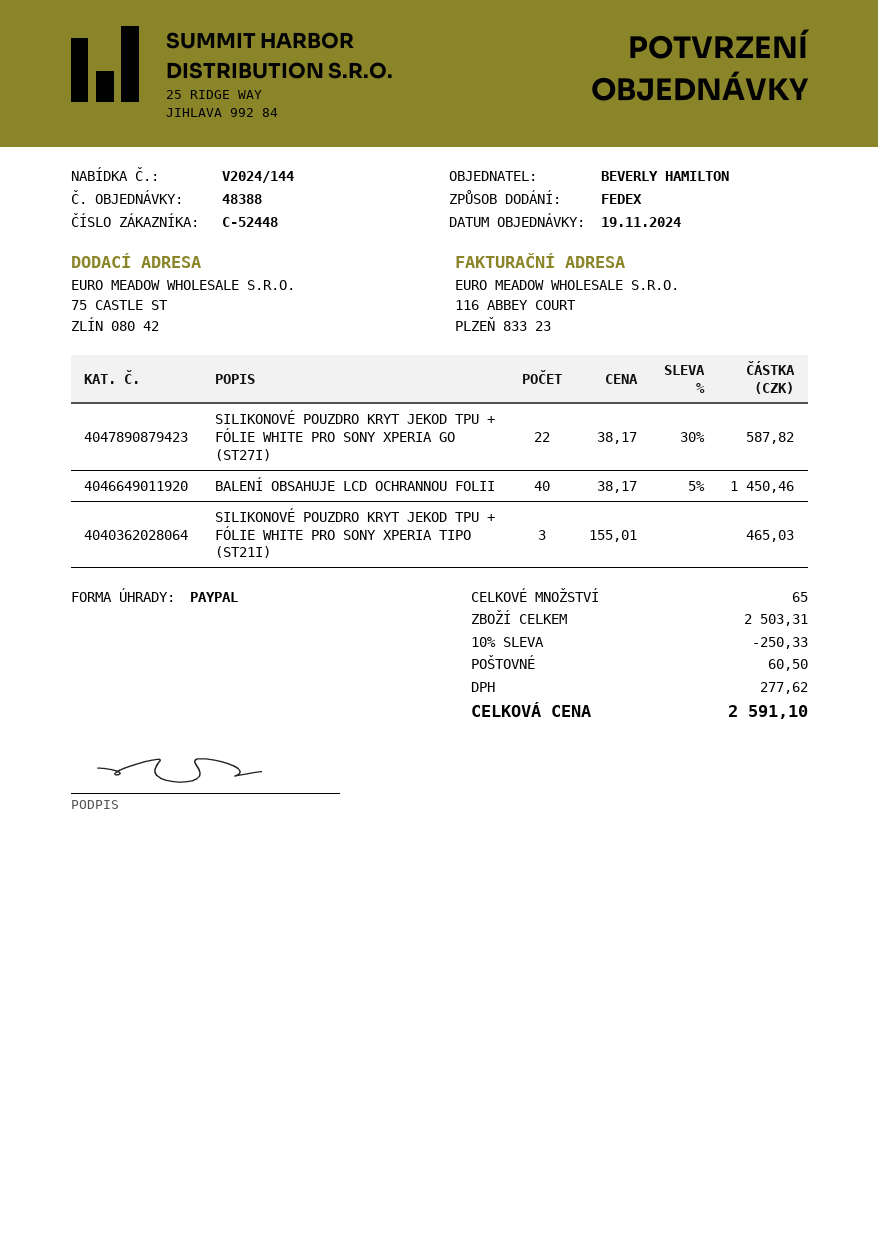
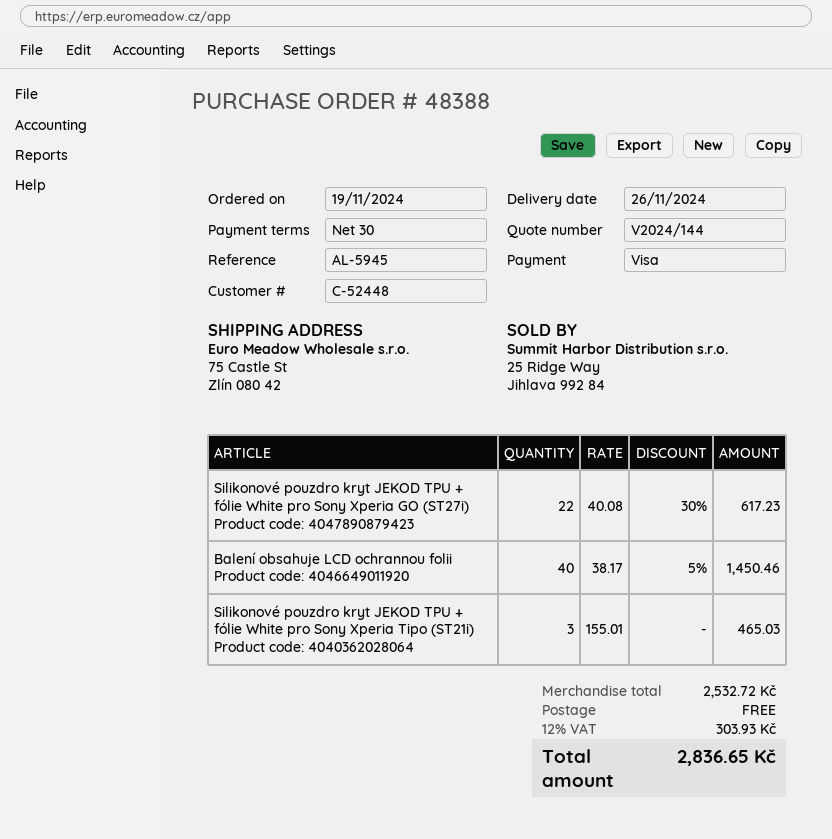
payment method: PayPal -> Visa
SILIKONOVÉ POUZDRO KRYT JEKOD TPU + FÓLIE WHITE PRO SONY XPERIA GO (ST27I): 22 x 38.17 - 30% = 587.82 -> 22 x 40.08 - 30% = 617.23
subtotal: 2503.31 -> 2532.72
discount: 10% = 250.33 -> none
shipping: 60.50 -> 0.00
tax: 277.62 -> 303.93
total: 2591.10 -> 2836.65

